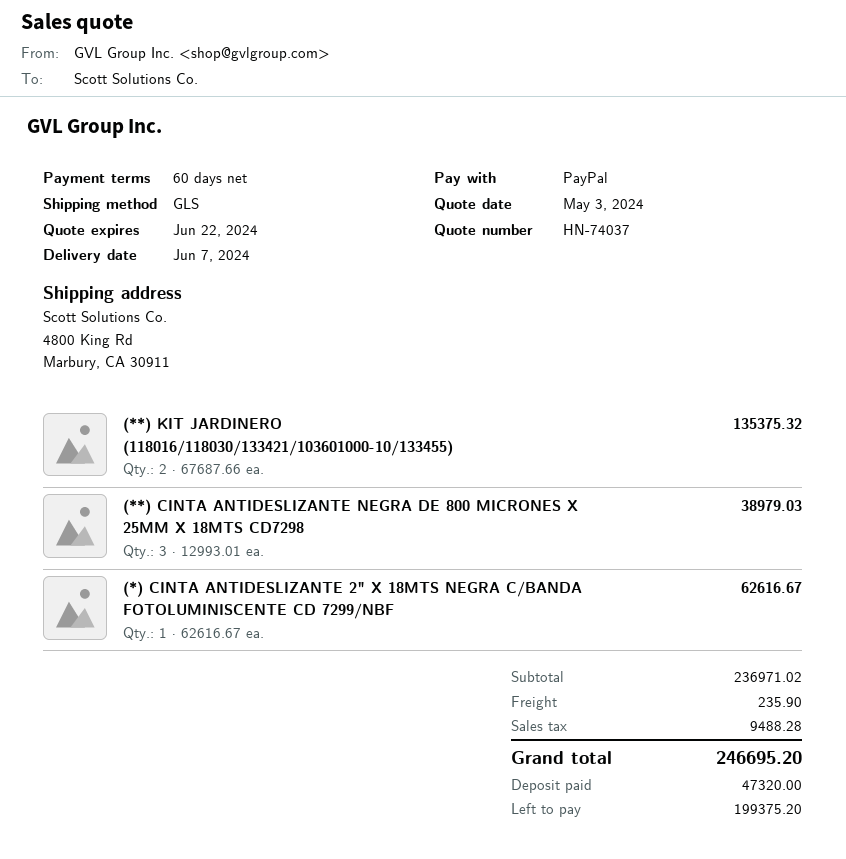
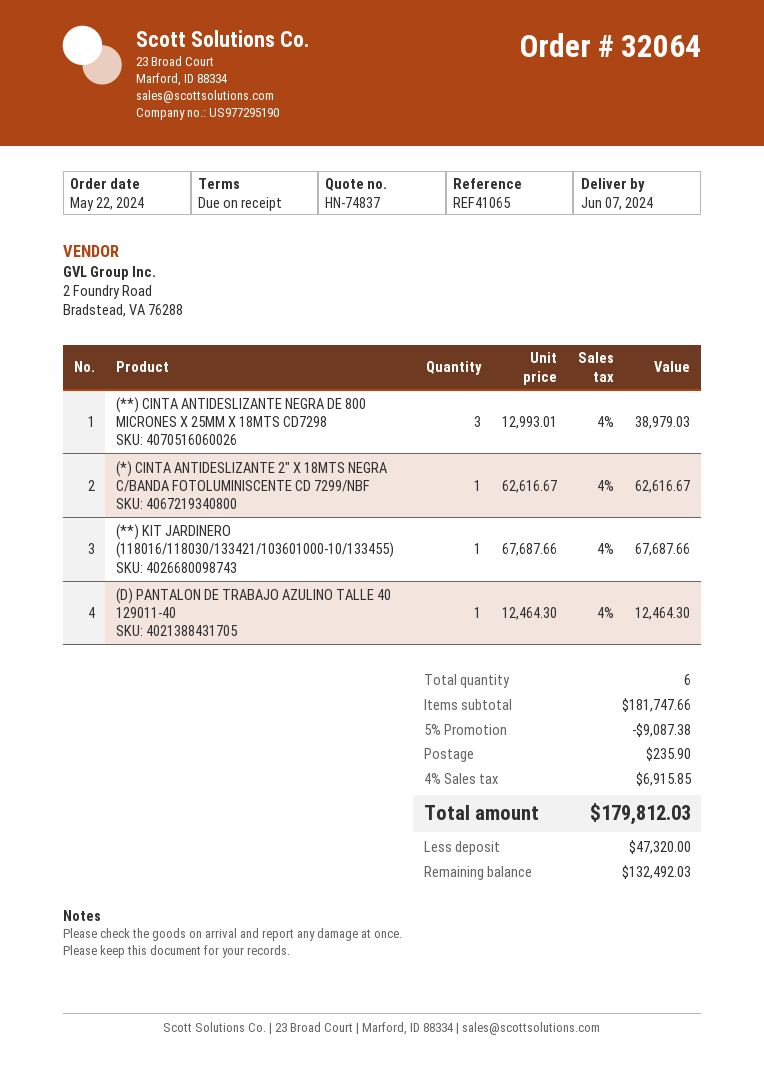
quote number: HN-74037 -> HN-74837
payment terms: 60 days -> on receipt
(**) KIT JARDINERO (118016/118030/133421/103601000-10/133455): 2 x 67687.66 = 135375.32 -> 1 x 67687.66 = 67687.66
(D) PANTALON DE TRABAJO AZULINO TALLE 40 129011-40: none -> 1 x 12464.30 = 12464.30
subtotal: 236971.02 -> 181747.66
discount: none -> 5% = 9087.38
tax: 9488.28 -> 6915.85
total: 246695.20 -> 179812.03
balance: 199375.20 -> 132492.03

